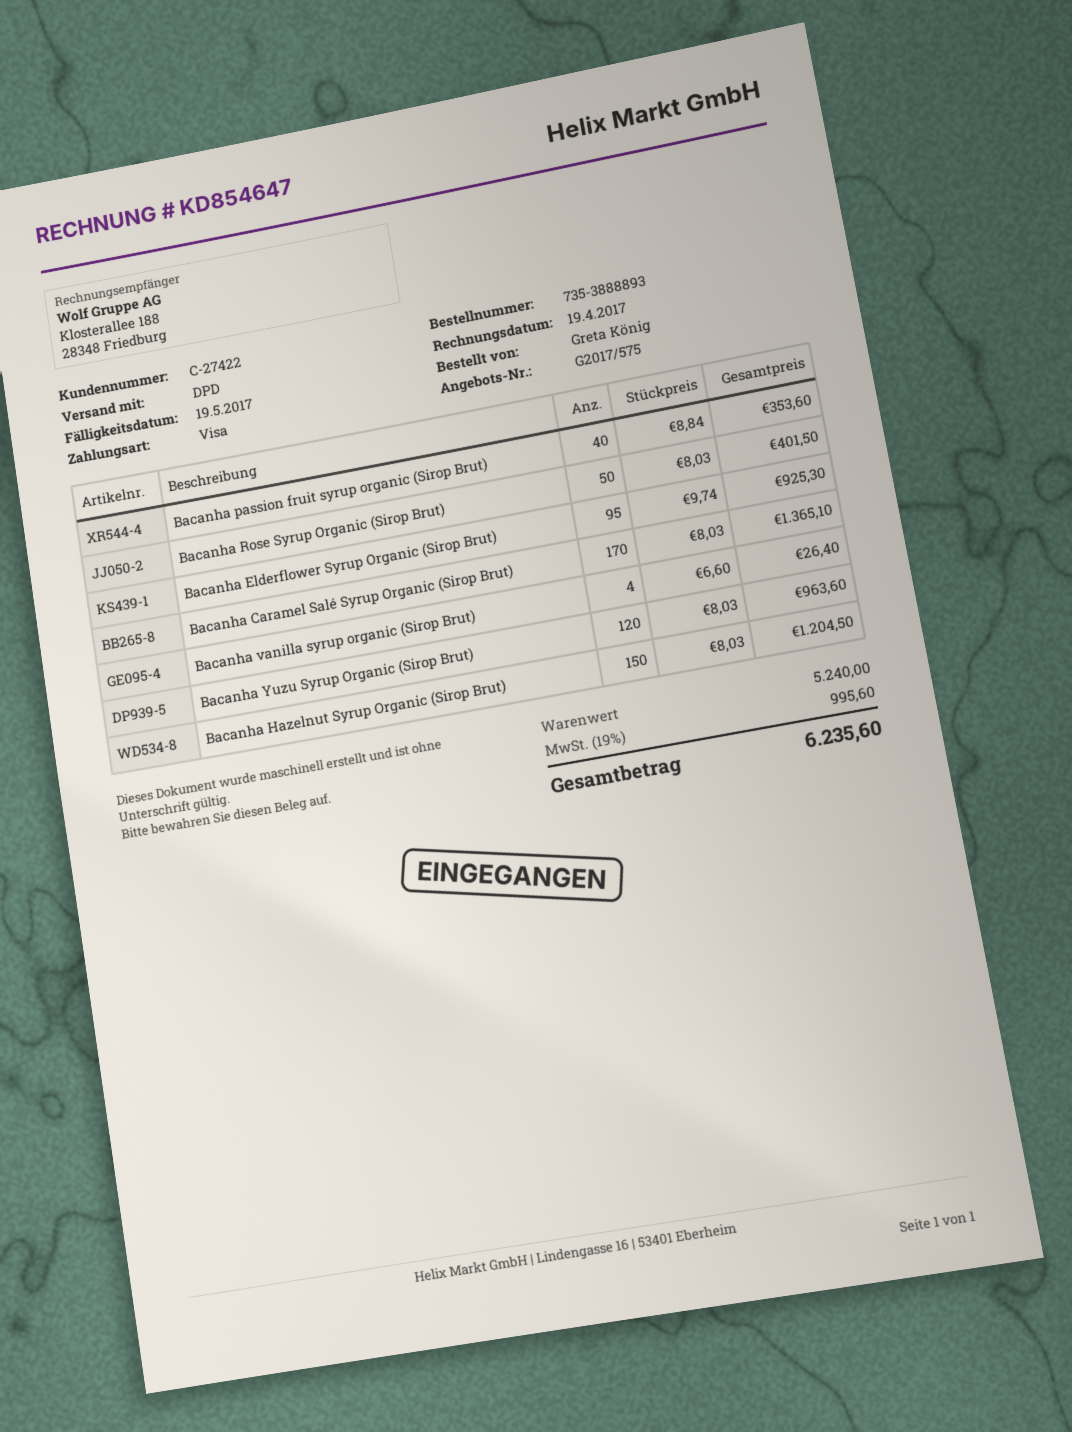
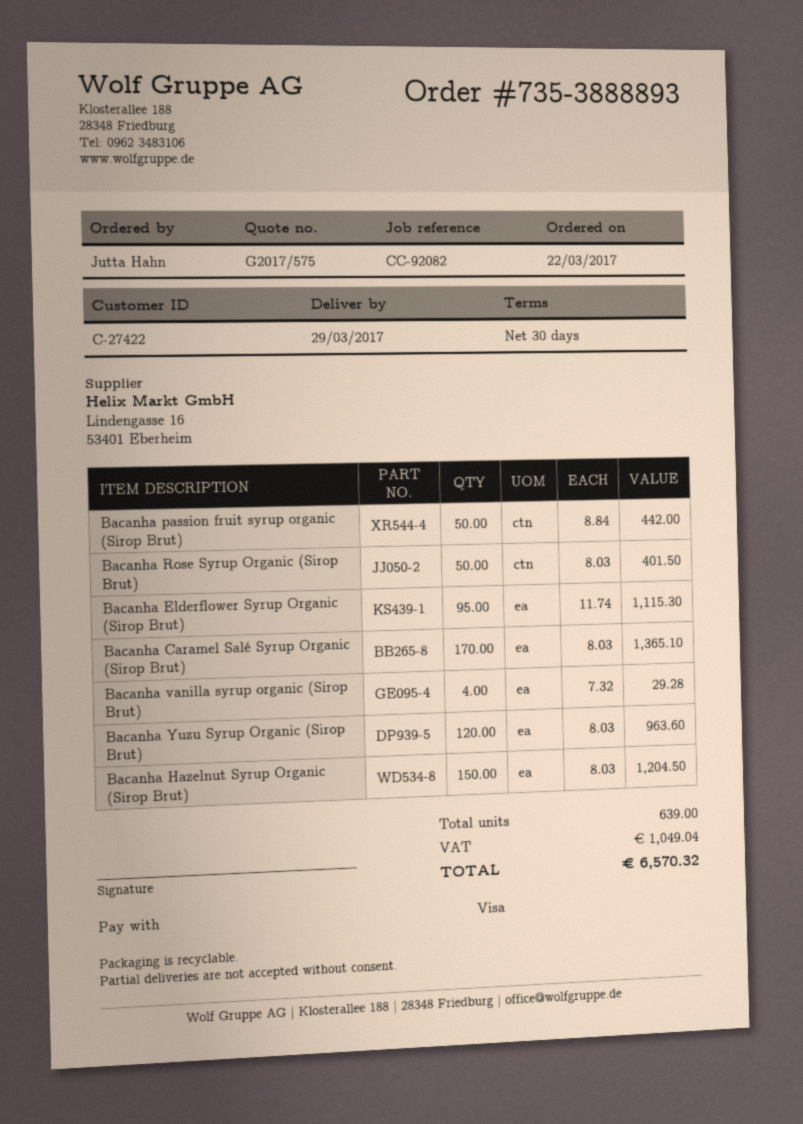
ordered by: Greta König -> Jutta Hahn
Bacanha passion fruit syrup organic (Sirop Brut): 40 x 8.84 = 353.60 -> 50 x 8.84 = 442.00
Bacanha Elderflower Syrup Organic (Sirop Brut): 95 x 9.74 = 925.30 -> 95 x 11.74 = 1115.30
Bacanha vanilla syrup organic (Sirop Brut): 4 x 6.60 = 26.40 -> 4 x 7.32 = 29.28
tax: 995.60 -> 1049.04
total: 6235.60 -> 6570.32

